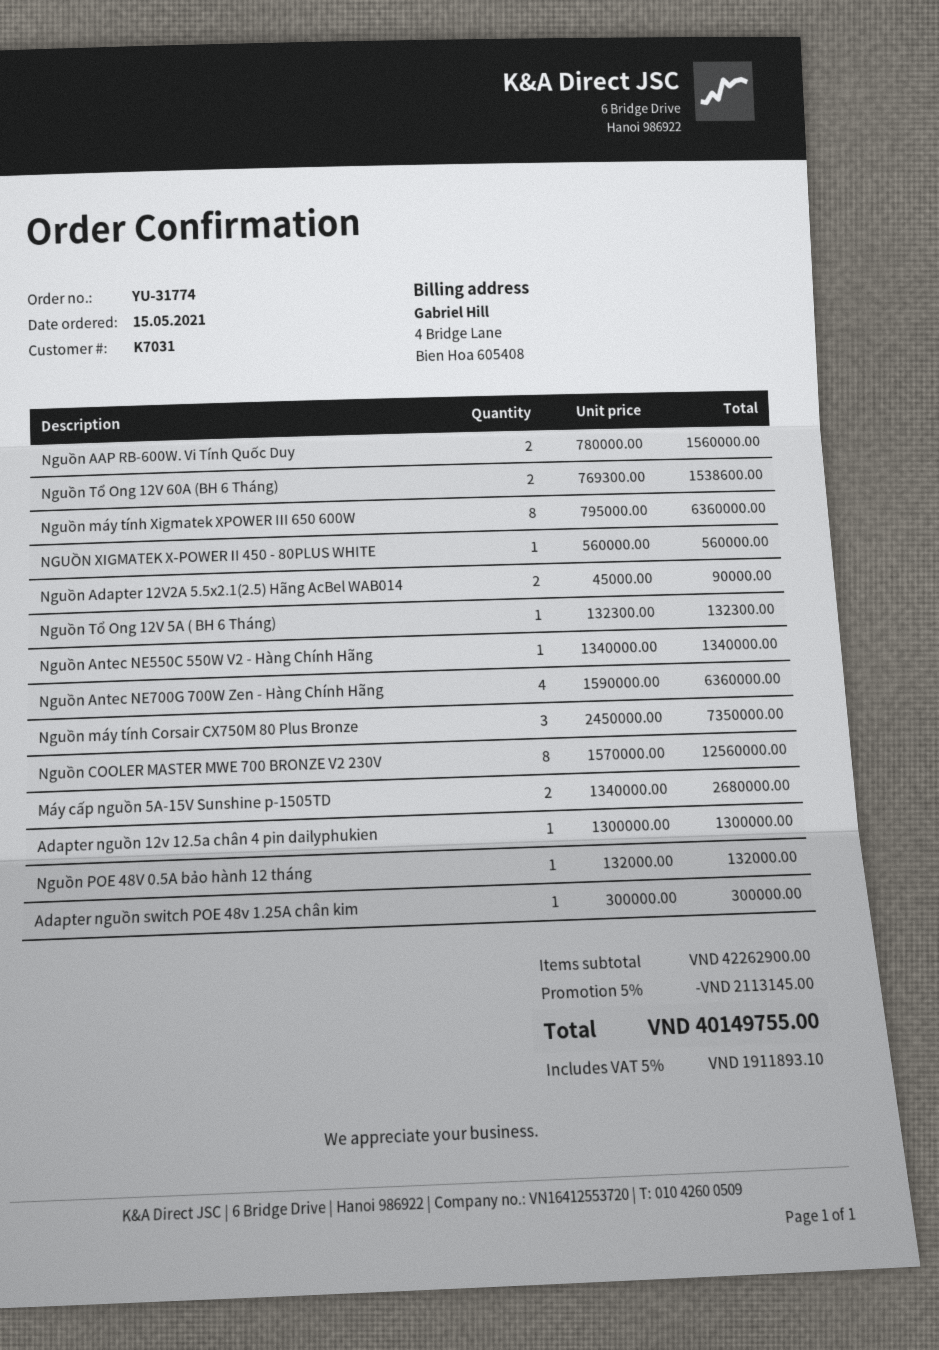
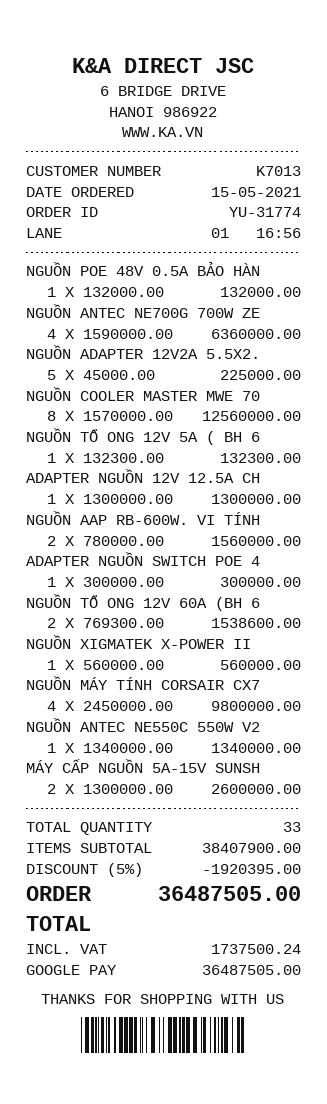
customer number: K7031 -> K7013
Nguồn máy tính Xigmatek XPOWER III 650 600W: 8 x 795000.00 = 6360000.00 -> none
Nguồn Adapter 12V2A 5.5x2.1(2.5) Hãng AcBel WAB014: 2 x 45000.00 = 90000.00 -> 5 x 45000.00 = 225000.00
Nguồn máy tính Corsair CX750M 80 Plus Bronze: 3 x 2450000.00 = 7350000.00 -> 4 x 2450000.00 = 9800000.00
Máy cấp nguồn 5A-15V Sunshine p-1505TD: 2 x 1340000.00 = 2680000.00 -> 2 x 1300000.00 = 2600000.00
subtotal: 42262900.00 -> 38407900.00
discount: 5% = 2113145.00 -> 5% = 1920395.00
tax: 1911893.10 -> 1737500.24
total: 40149755.00 -> 36487505.00

